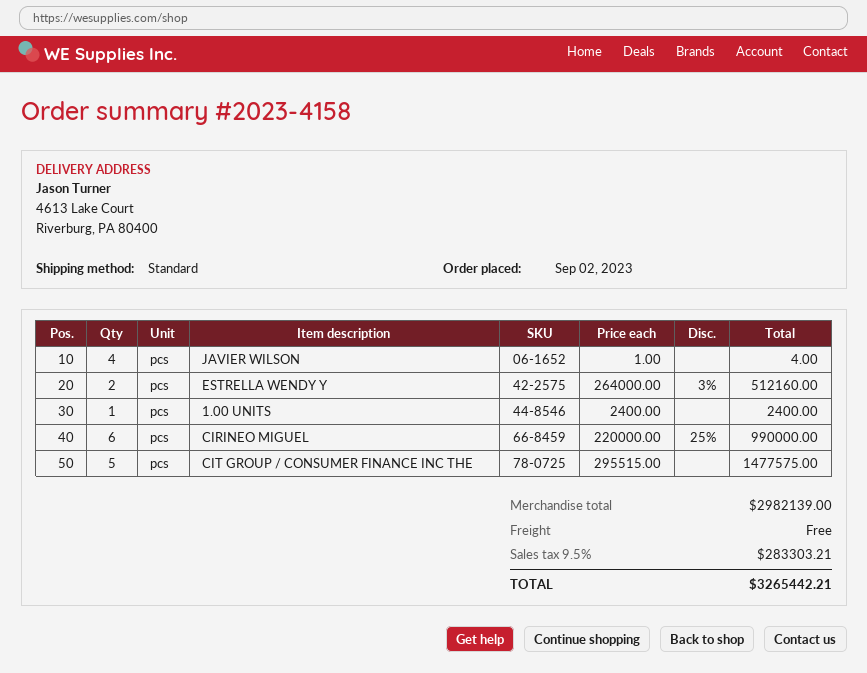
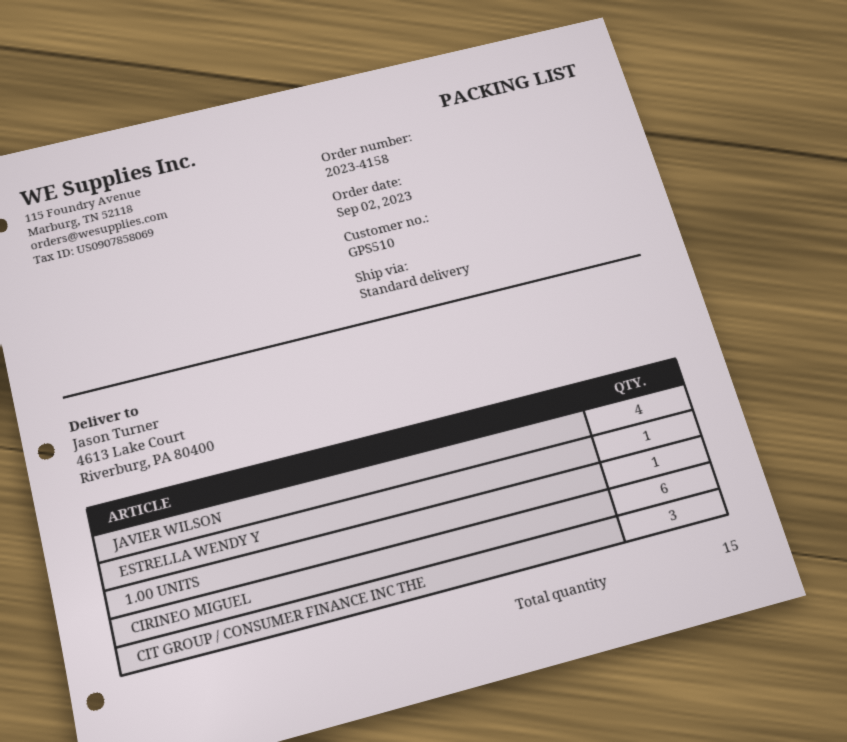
ESTRELLA WENDY Y: 2 -> 1
CIT GROUP / CONSUMER FINANCE INC THE: 5 -> 3

